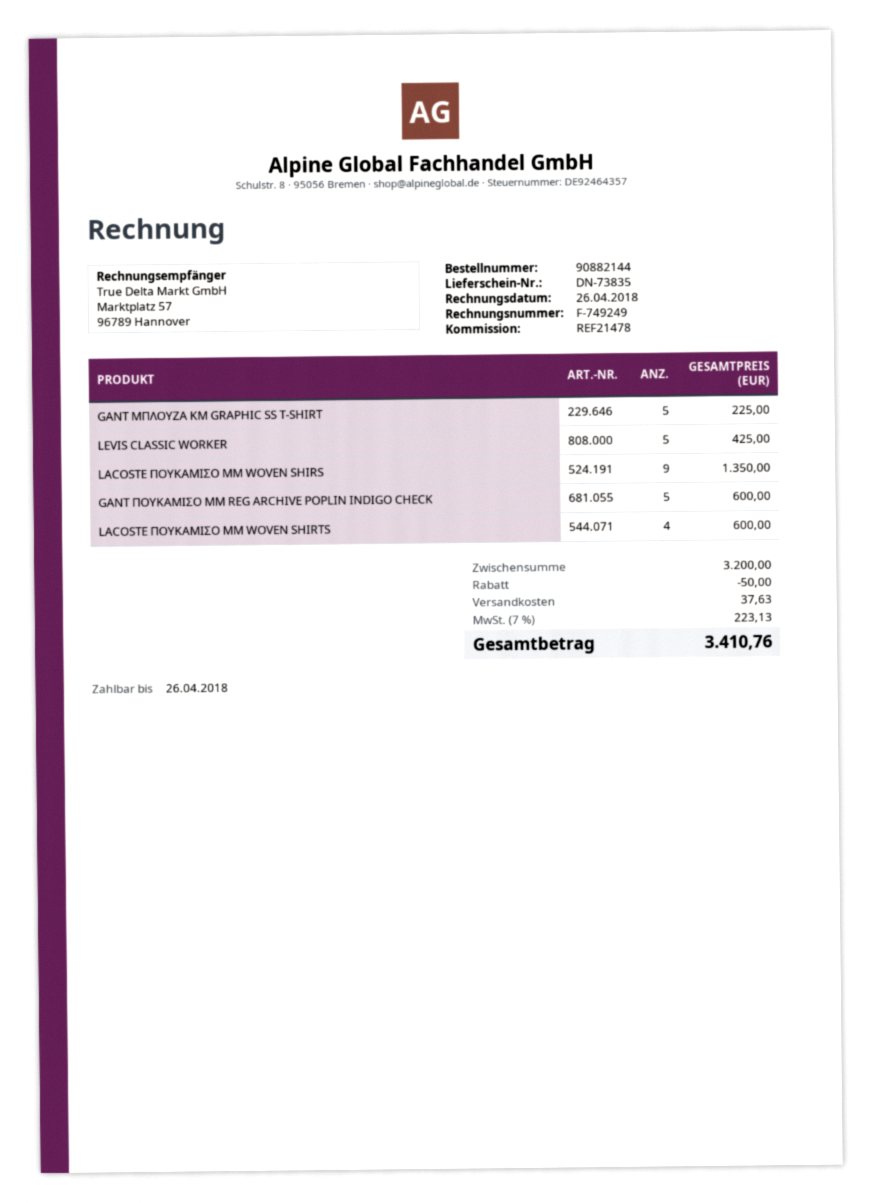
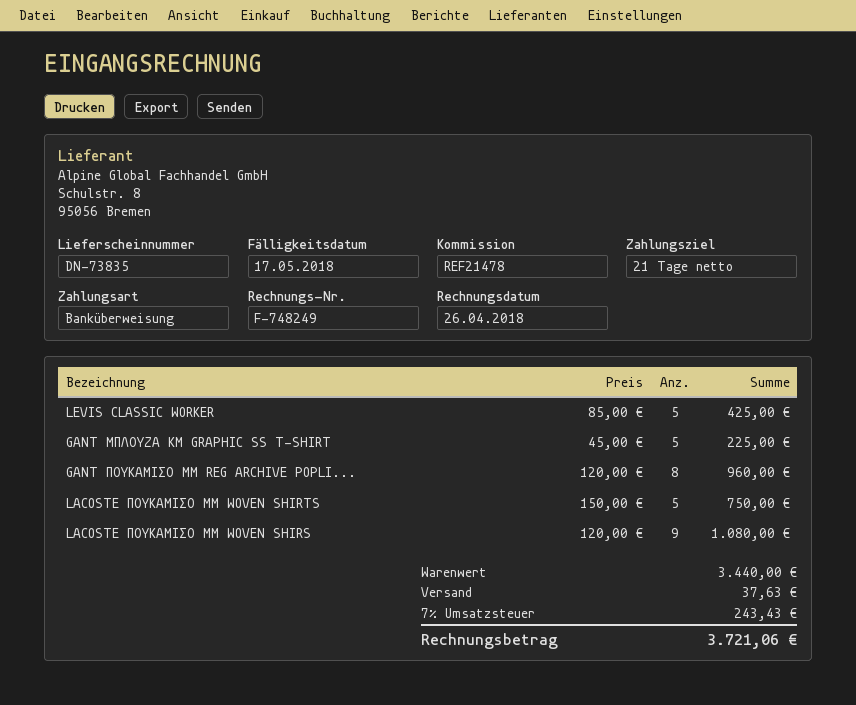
invoice number: F-749249 -> F-748249
due date: 2018-04-26 -> 2018-05-17
LACOSTE ΠΟΥΚΑΜΙΣΟ ΜΜ WOVEN SHIRS: 9 for 1350.00 -> 9 for 1080.00
GANT ΠΟΥΚΑΜΙΣΟ ΜΜ REG ARCHIVE POPLIN INDIGO CHECK: 5 for 600.00 -> 8 for 960.00
LACOSTE ΠΟΥΚΑΜΙΣΟ ΜΜ WOVEN SHIRTS: 4 for 600.00 -> 5 for 750.00
subtotal: 3200.00 -> 3440.00
discount: 50.00 -> none
tax: 7% = 223.13 -> 7% = 243.43
total: 3410.76 -> 3721.06

